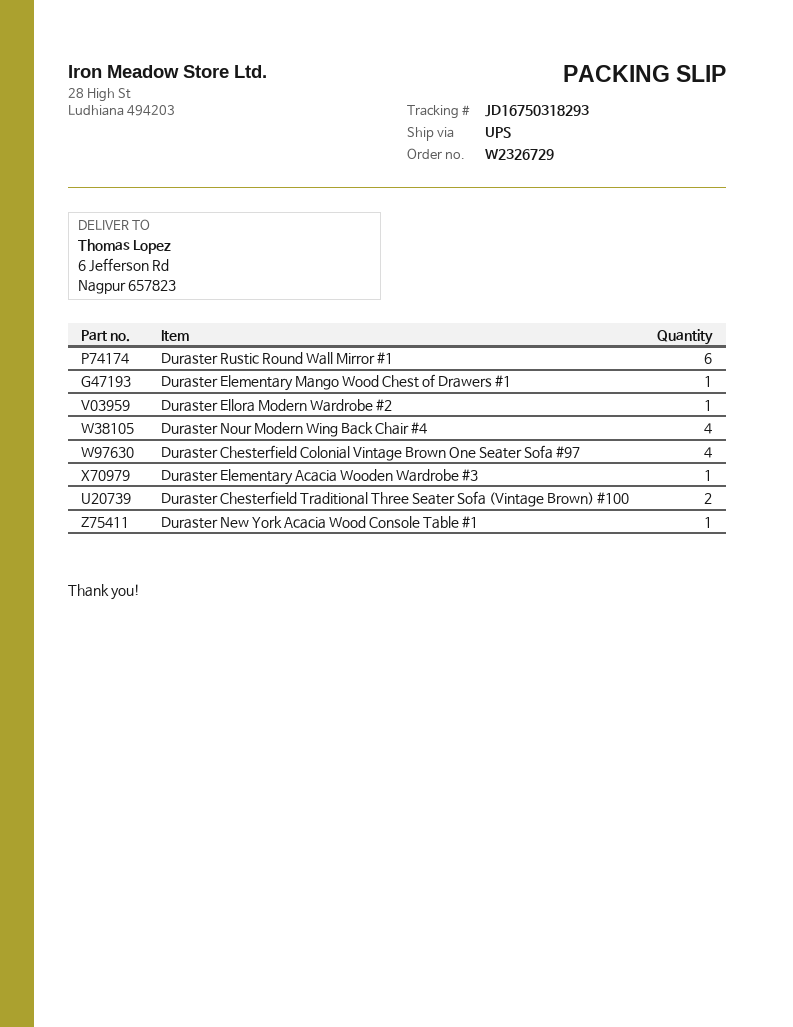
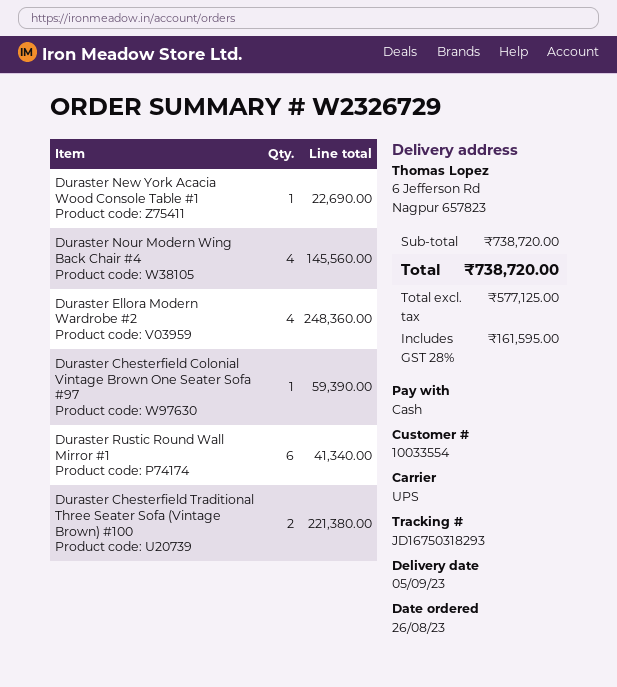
Duraster Elementary Mango Wood Chest of Drawers #1: 1 -> none
Duraster Ellora Modern Wardrobe #2: 1 -> 4
Duraster Chesterfield Colonial Vintage Brown One Seater Sofa #97: 4 -> 1
Duraster Elementary Acacia Wooden Wardrobe #3: 1 -> none

